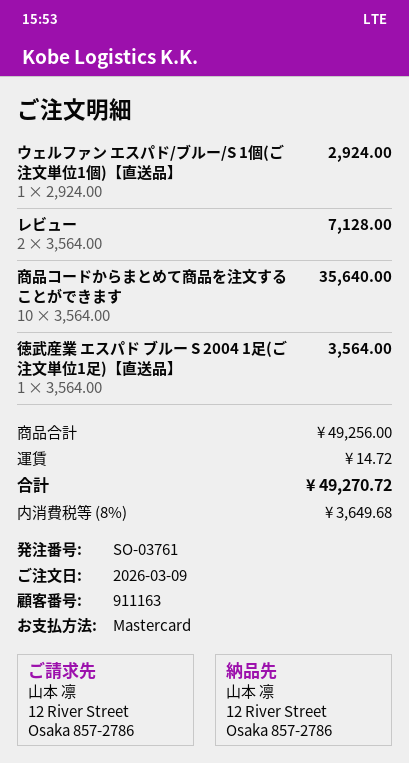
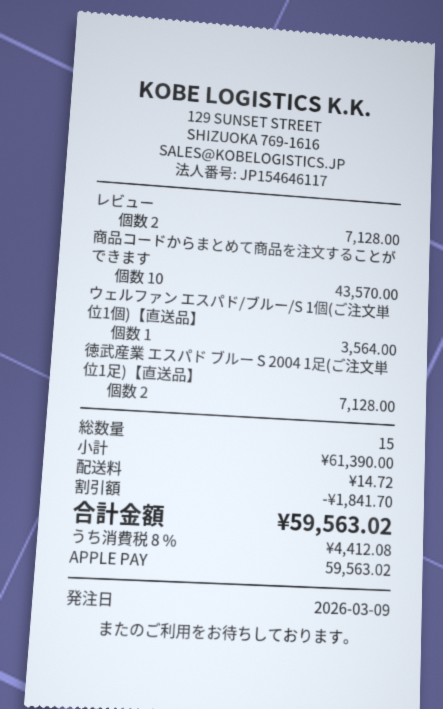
payment method: Mastercard -> Apple Pay
ウェルファン エスパド/ブルー/S 1個(ご注文単位1個)【直送品】: 1 for 2924.00 -> 1 for 3564.00
商品コードからまとめて商品を注文することができます: 10 for 35640.00 -> 10 for 43570.00
徳武産業 エスパド ブルー S 2004 1足(ご注文単位1足)【直送品】: 1 for 3564.00 -> 2 for 7128.00
subtotal: 49256.00 -> 61390.00
discount: none -> 1841.70
tax: 8% = 3649.68 -> 8% = 4412.08
total: 49270.72 -> 59563.02

